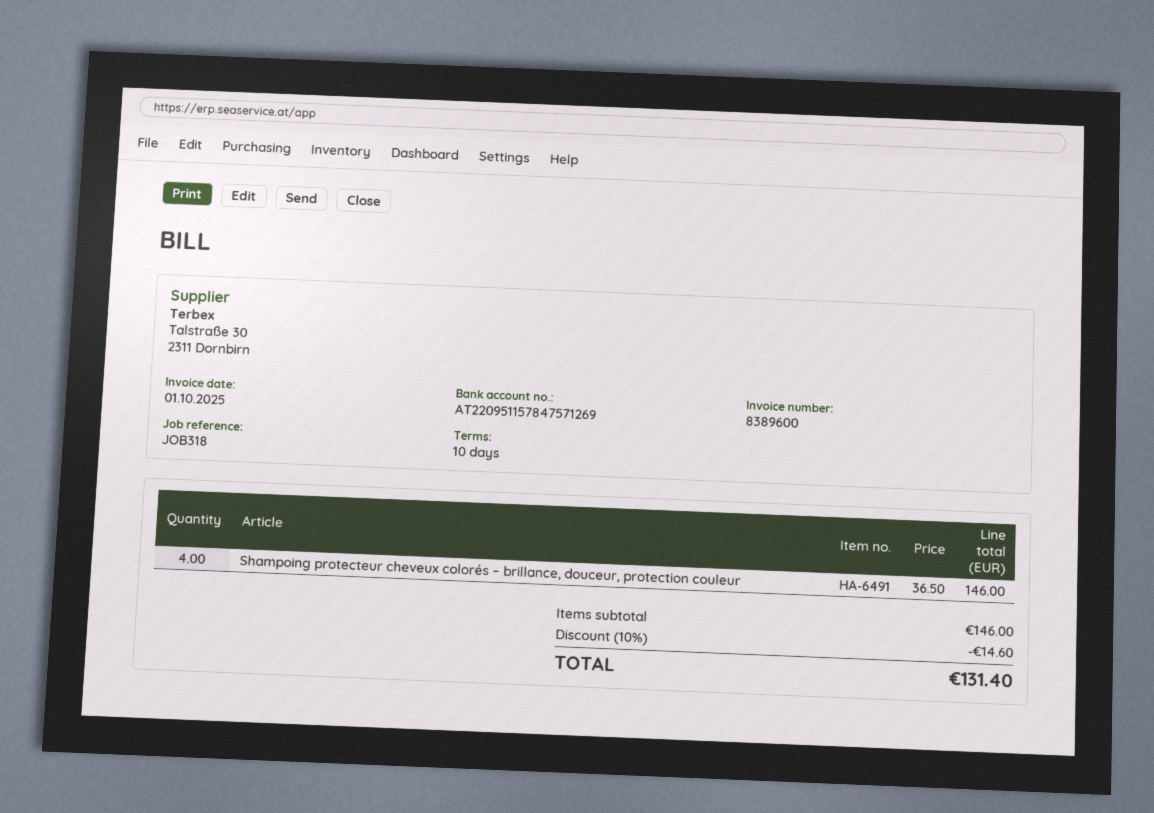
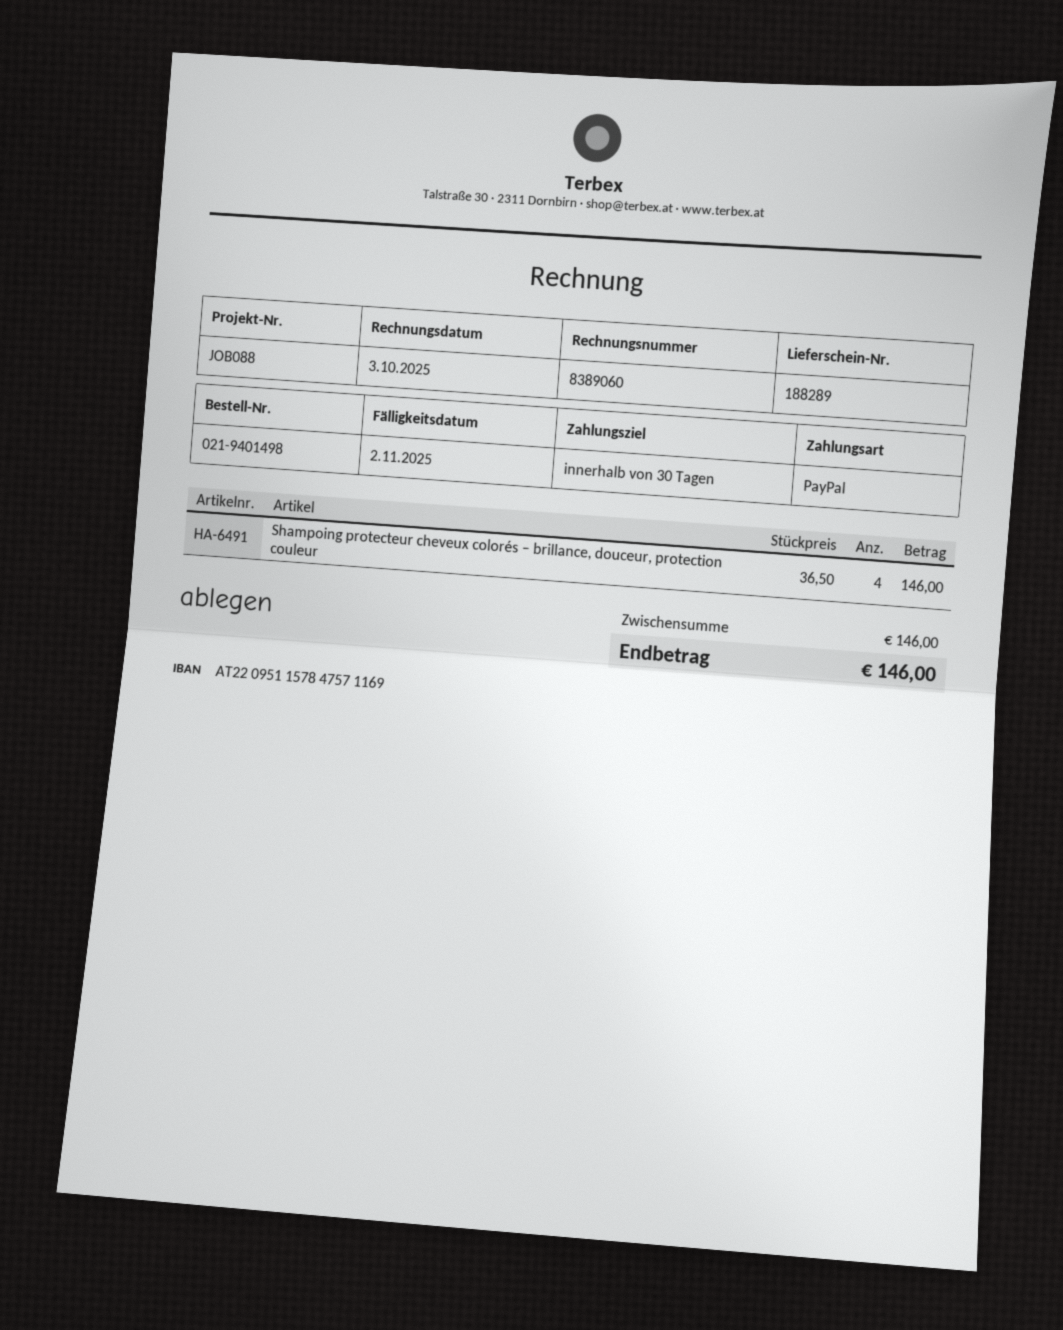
invoice number: 8389600 -> 8389060
invoice date: 2025-10-01 -> 2025-10-03
payment terms: 10 days -> 30 days
reference: JOB318 -> JOB088
bank account: AT220951157847571269 -> AT220951157847571169
discount: 10% = 14.60 -> none
total: 131.40 -> 146.00

